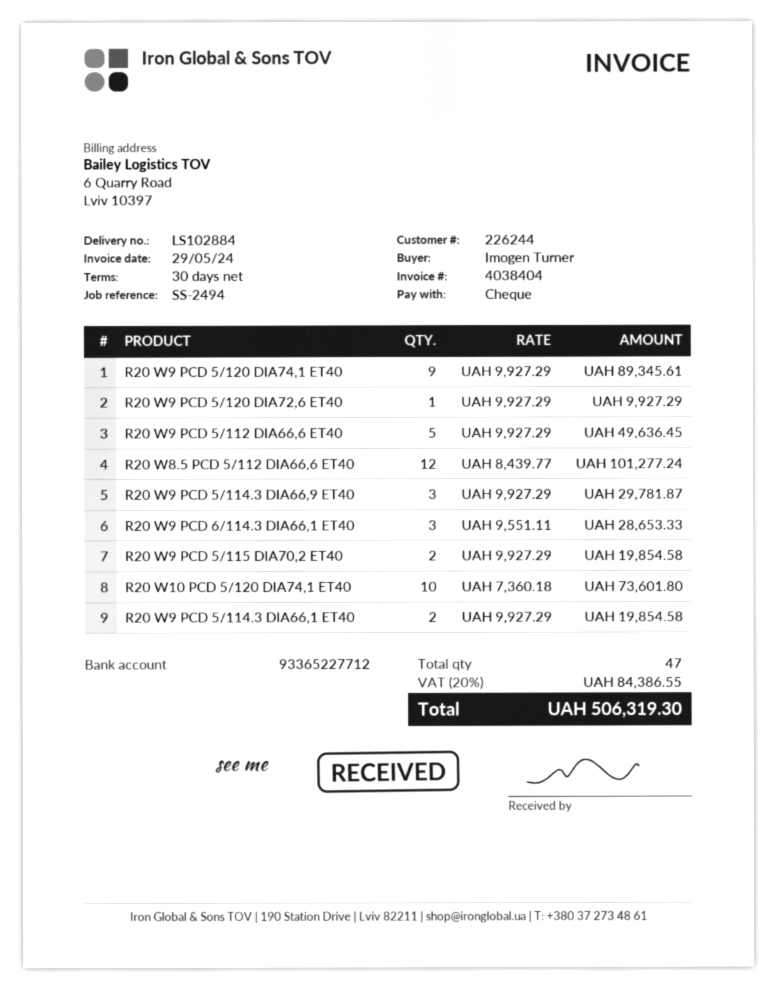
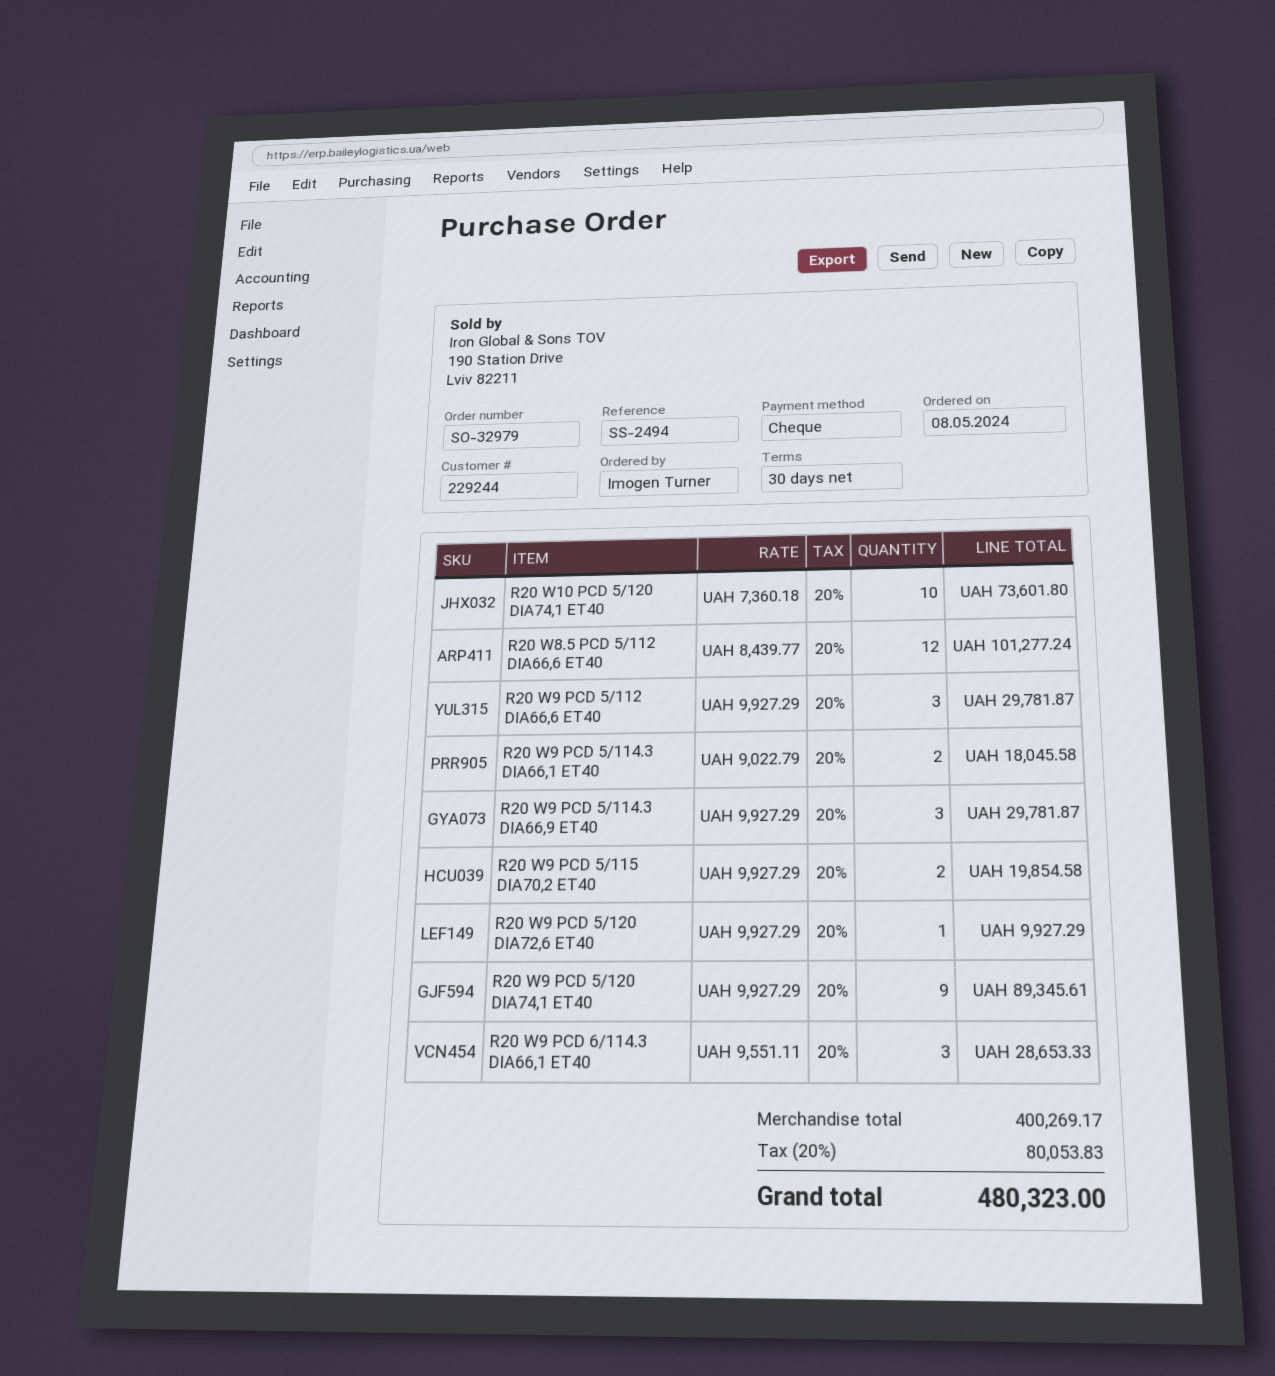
customer number: 226244 -> 229244
R20 W9 PCD 5/112 DIA66,6 ET40: 5 x 9927.29 = 49636.45 -> 3 x 9927.29 = 29781.87
R20 W9 PCD 5/114.3 DIA66,1 ET40: 2 x 9927.29 = 19854.58 -> 2 x 9022.79 = 18045.58
tax: 20% = 84386.55 -> 20% = 80053.83
total: 506319.30 -> 480323.00

